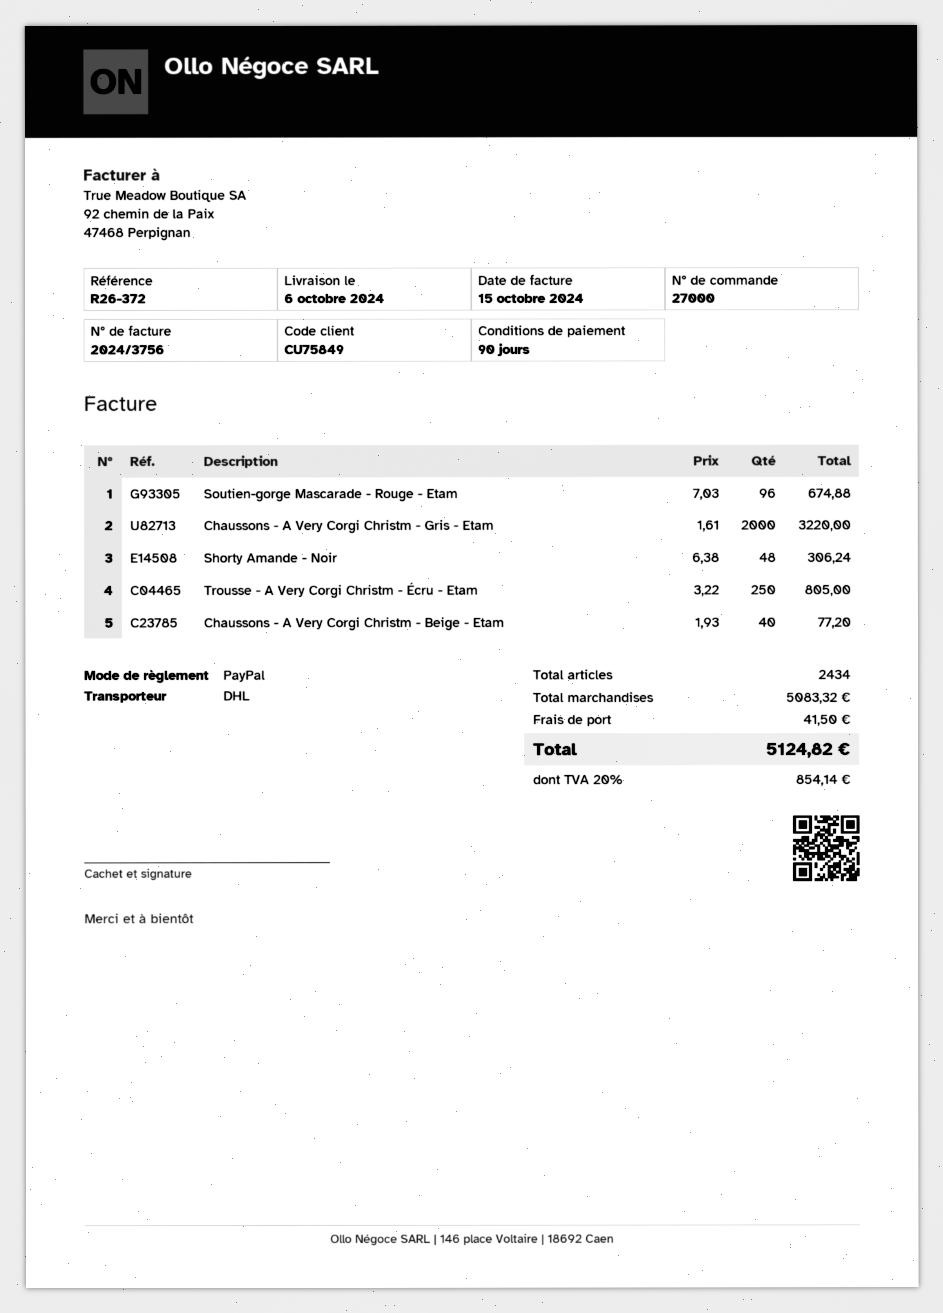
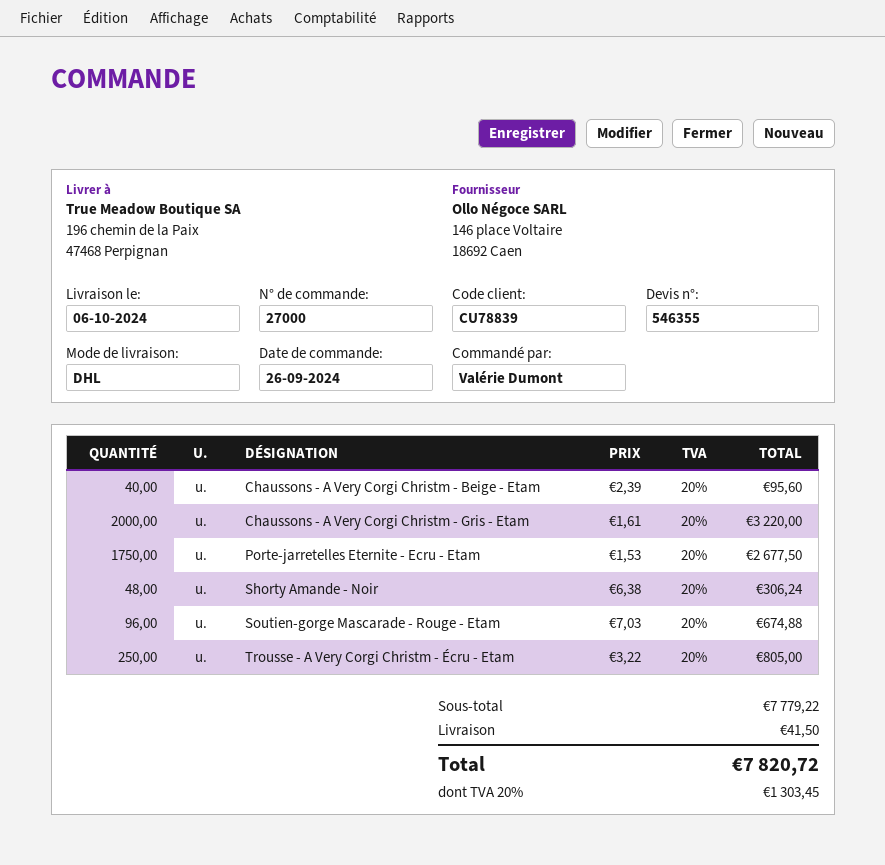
customer number: CU75849 -> CU78839
Chaussons - A Very Corgi Christm - Beige - Etam: 40 x 1.93 = 77.20 -> 40 x 2.39 = 95.60
Porte-jarretelles Eternite - Ecru - Etam: none -> 1750 x 1.53 = 2677.50
subtotal: 5083.32 -> 7779.22
tax: 20% = 854.14 -> 20% = 1303.45
total: 5124.82 -> 7820.72

